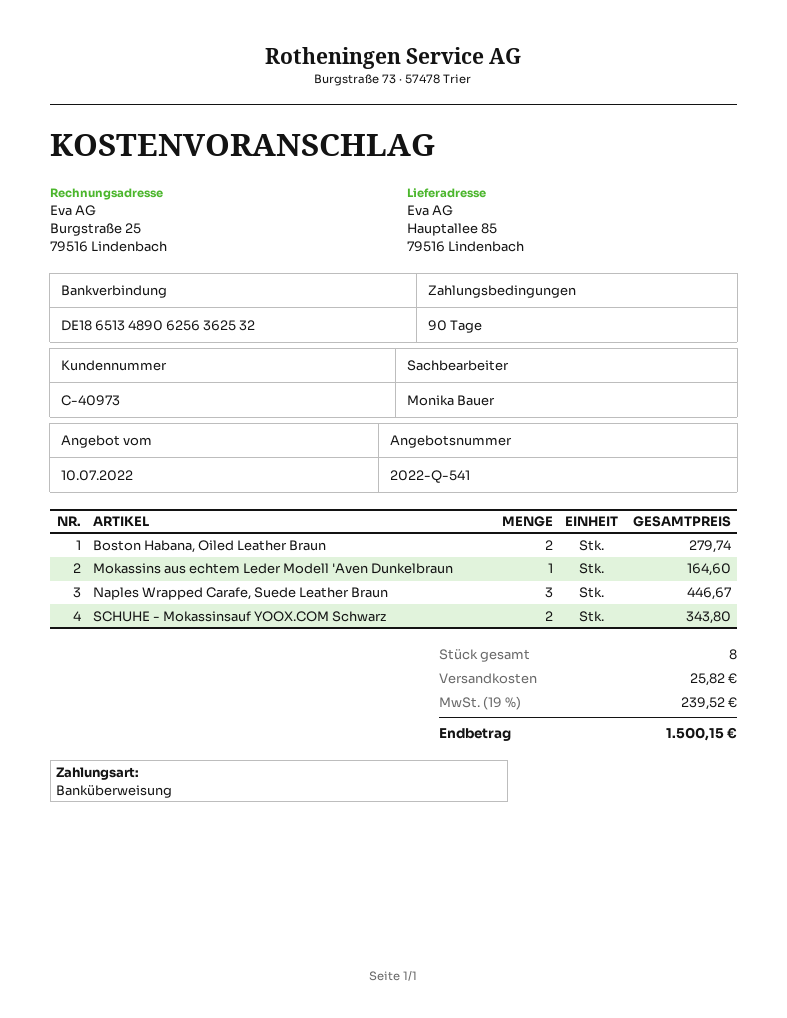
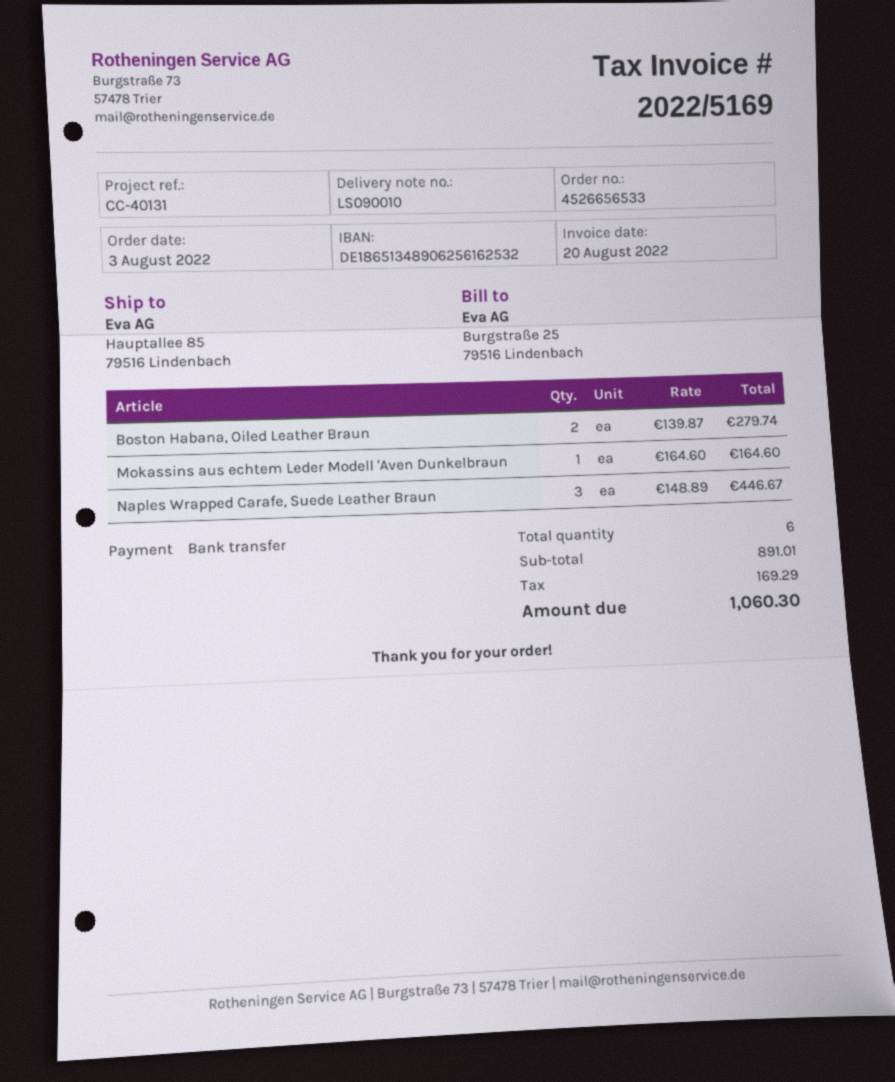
bank account: DE18651348906256362532 -> DE18651348906256162532
SCHUHE - Mokassinsauf YOOX.COM Schwarz: 2 for 343.80 -> none
total quantity: 8 -> 6
shipping: 25.82 -> none
tax: 239.52 -> 169.29
total: 1500.15 -> 1060.30

